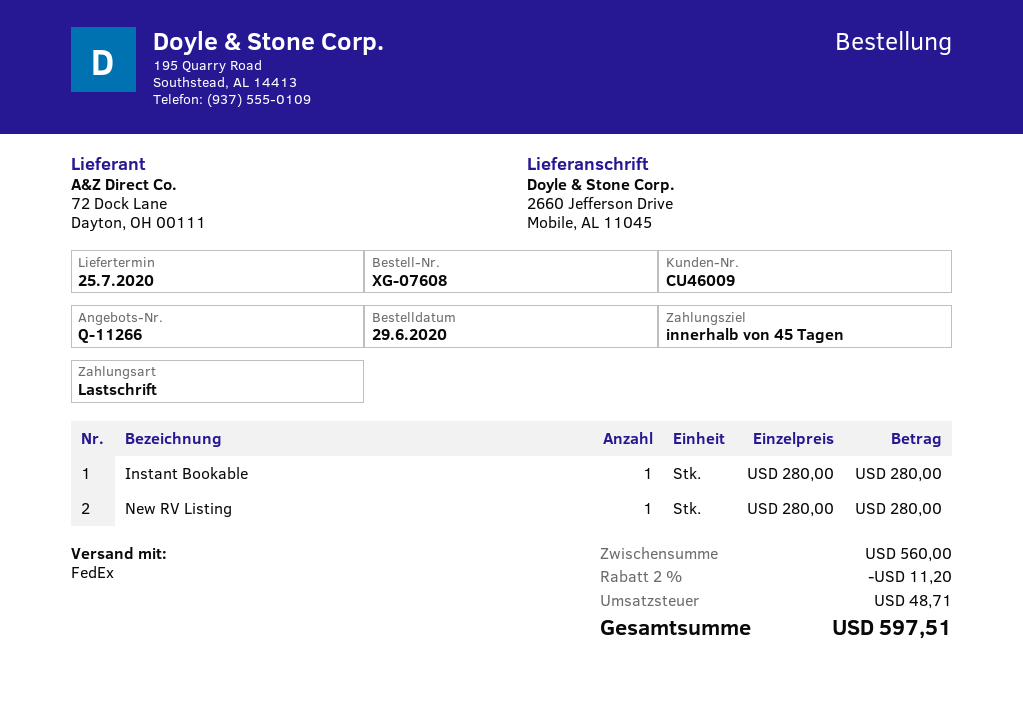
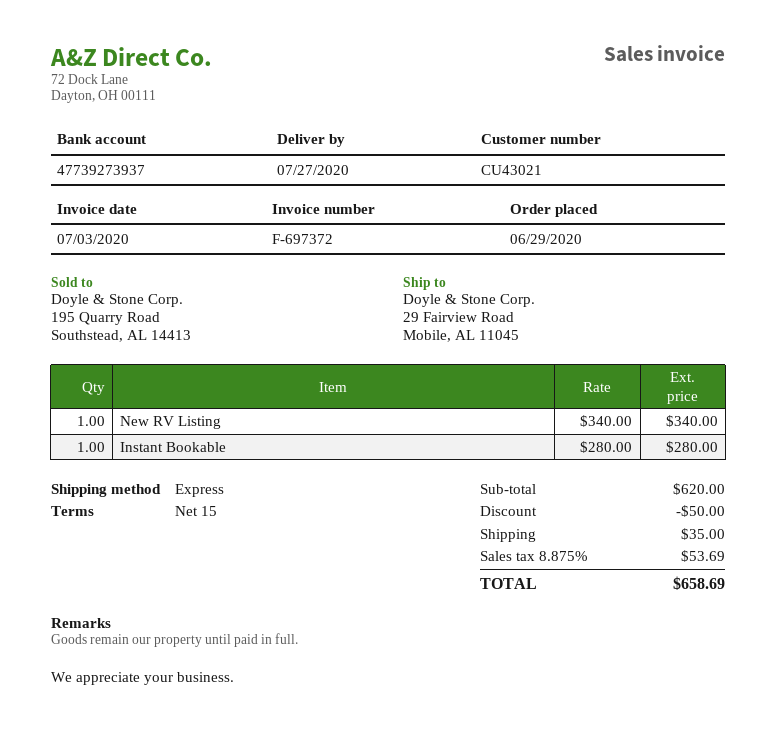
delivery date: 2020-07-25 -> 2020-07-27
payment terms: 45 days -> 15 days
customer number: CU46009 -> CU43021
shipping method: FedEx -> express
ship to: 2660 Jefferson Drive, Mobile, AL 11045 -> 29 Fairview Road, Mobile, AL 11045
New RV Listing: 1 x 280.00 = 280.00 -> 1 x 340.00 = 340.00
subtotal: 560.00 -> 620.00
discount: 11.20 -> 50.00
shipping: none -> 35.00
tax: 48.71 -> 53.69
total: 597.51 -> 658.69

